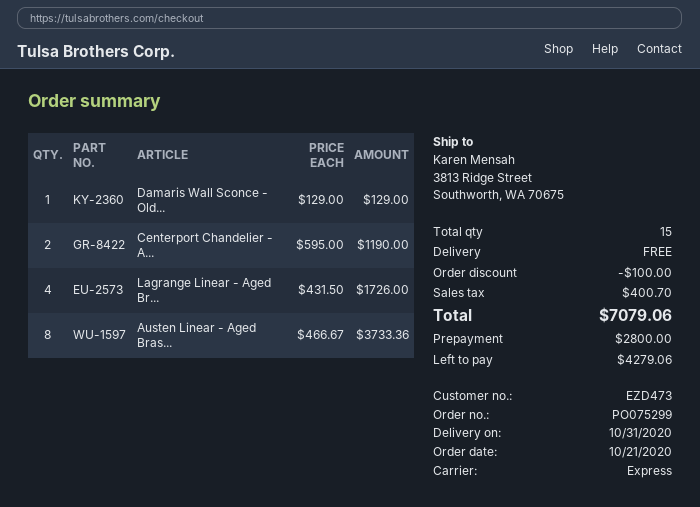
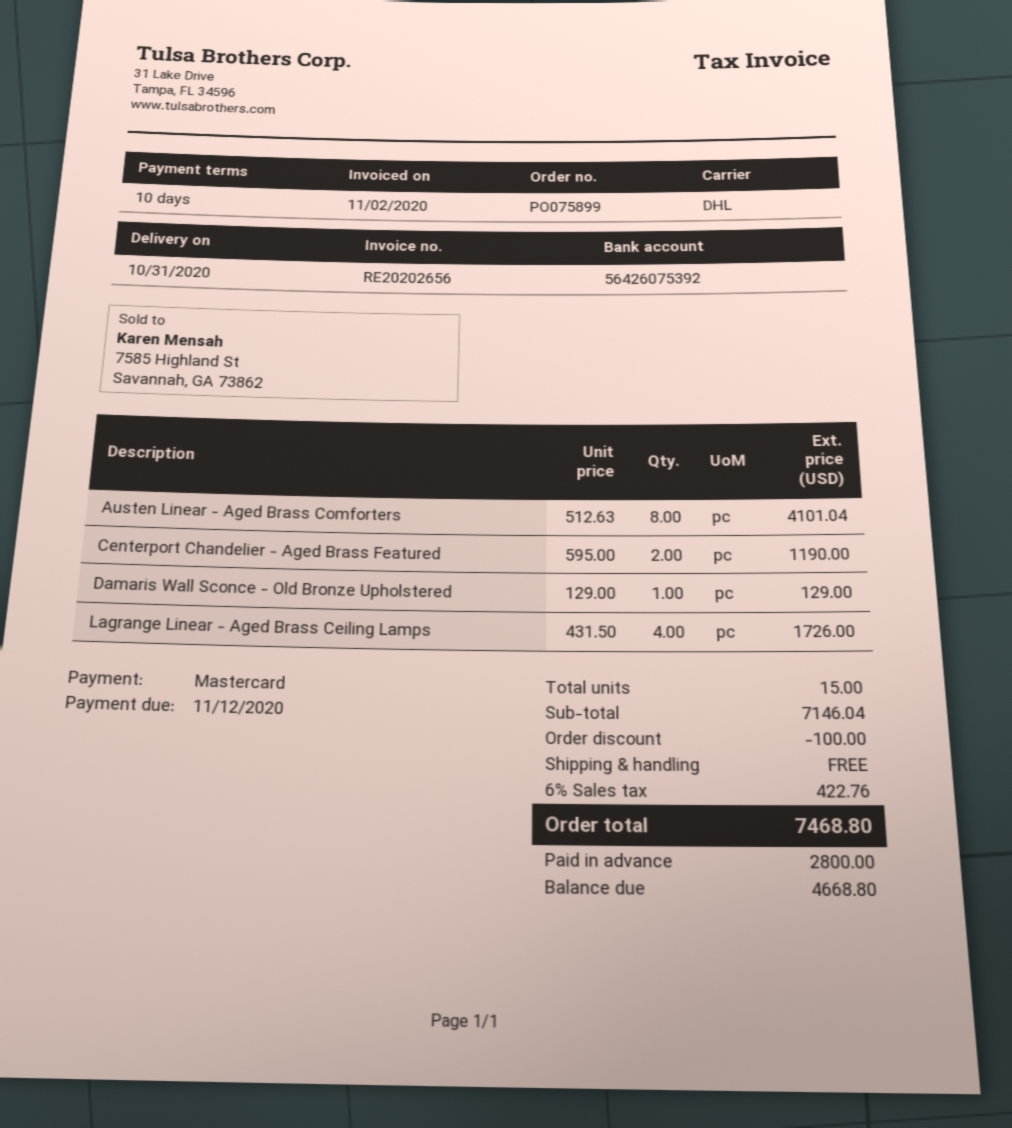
order number: PO075299 -> PO075899
shipping method: express -> DHL
Austen Linear - Aged Bras...: 8 x 466.67 = 3733.36 -> 8 x 512.63 = 4101.04
tax: 400.70 -> 422.76
total: 7079.06 -> 7468.80
balance: 4279.06 -> 4668.80

